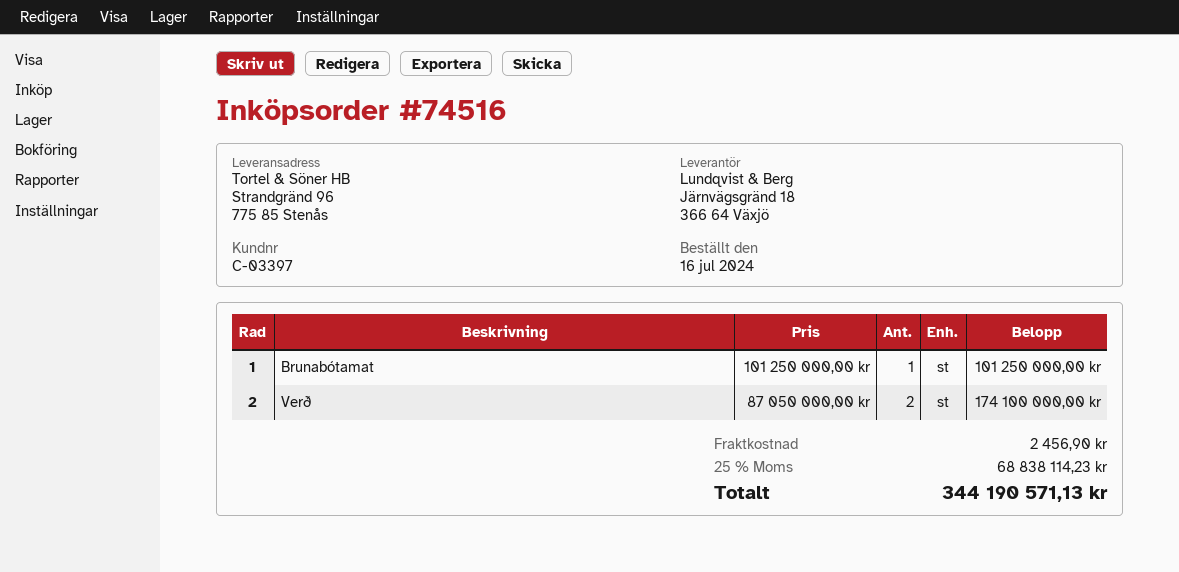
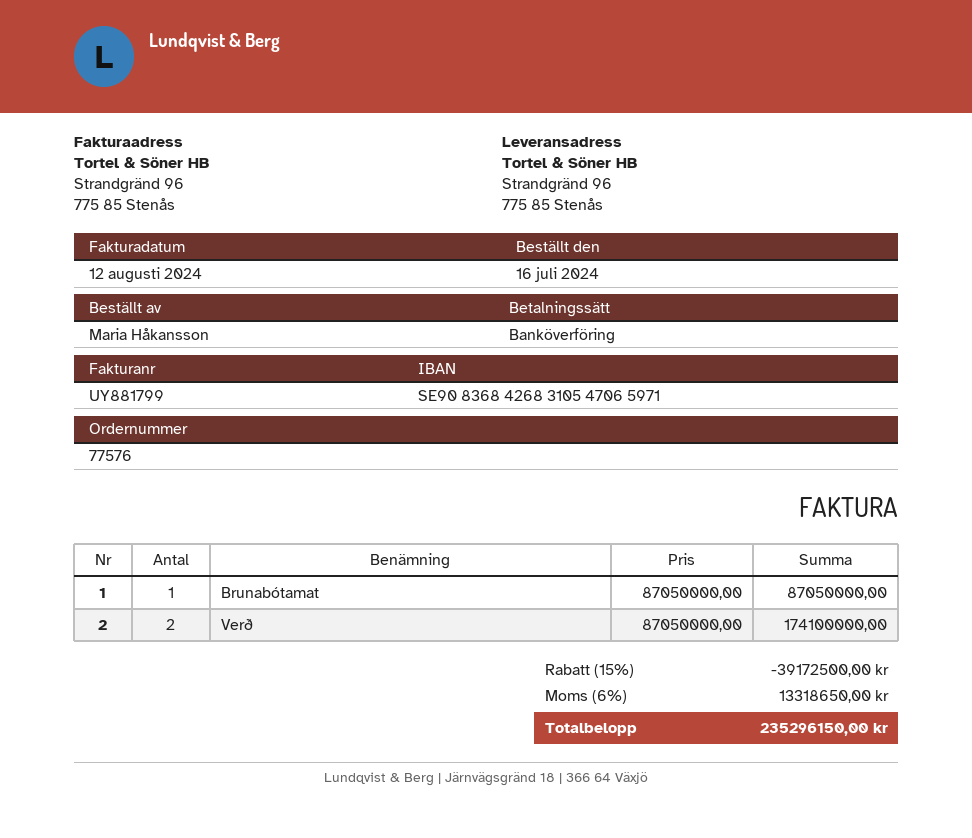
order number: 74516 -> 77576
Brunabótamat: 1 x 101250000.00 = 101250000.00 -> 1 x 87050000.00 = 87050000.00
discount: none -> 15% = 39172500.00
shipping: 2456.90 -> none
tax: 25% = 68838114.23 -> 6% = 13318650.00
total: 344190571.13 -> 235296150.00

